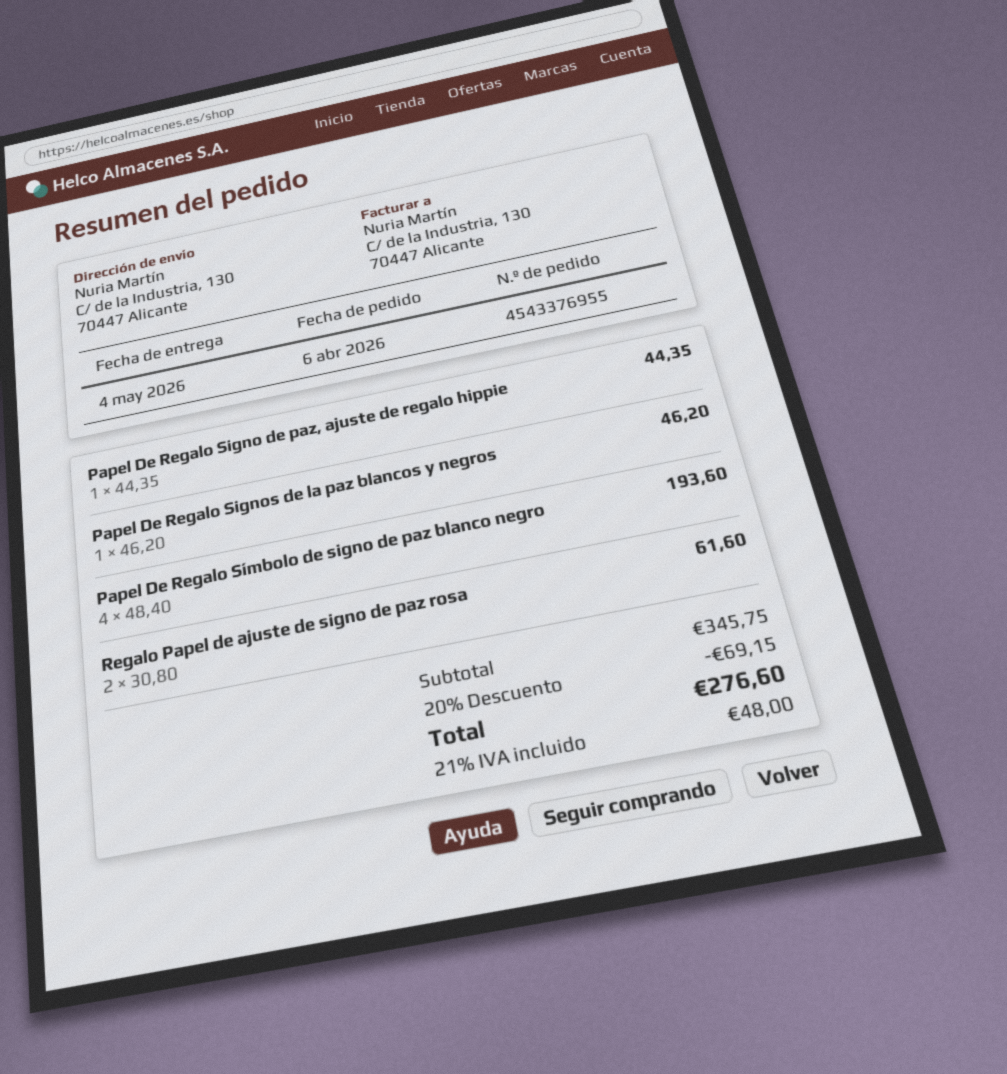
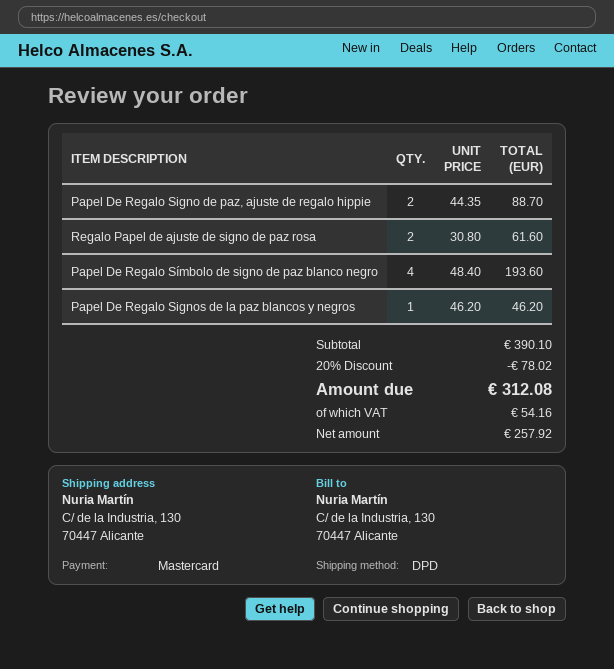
Papel De Regalo Signo de paz, ajuste de regalo hippie: 1 x 44.35 = 44.35 -> 2 x 44.35 = 88.70
subtotal: 345.75 -> 390.10
discount: 20% = 69.15 -> 20% = 78.02
tax: 48.00 -> 54.16
total: 276.60 -> 312.08

